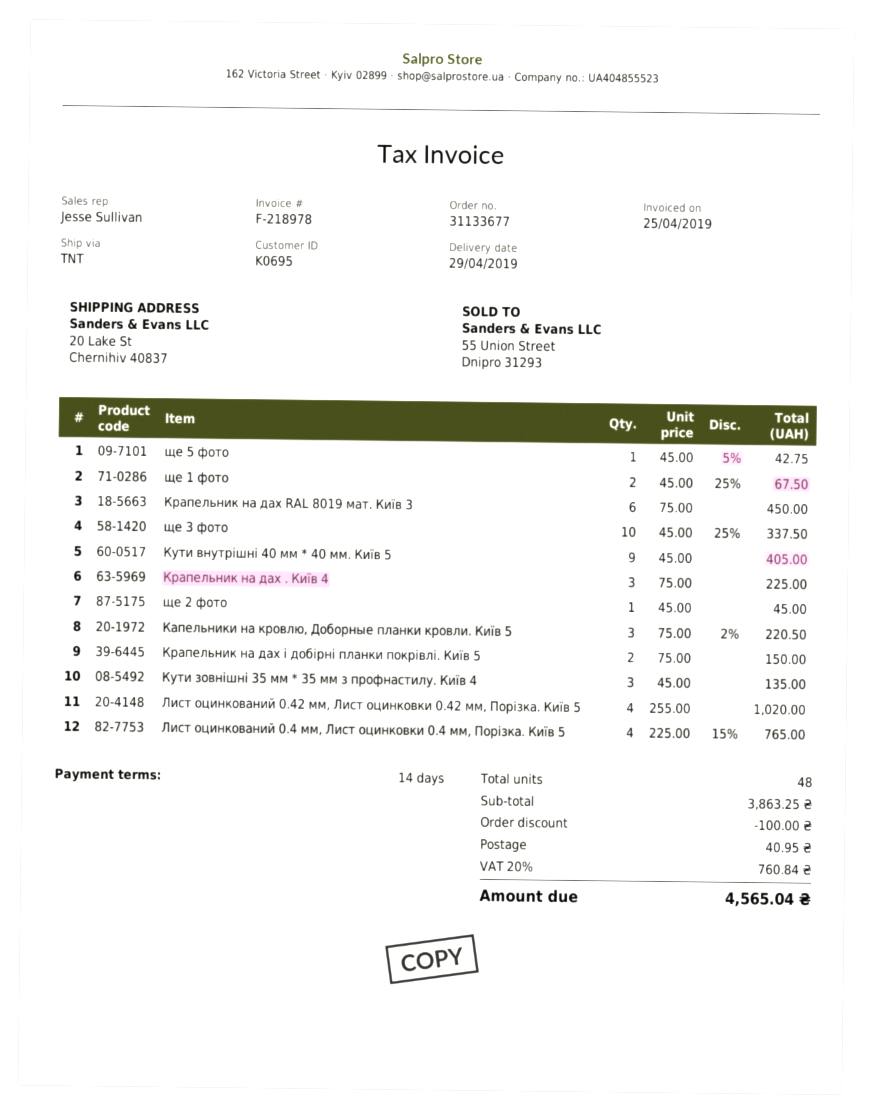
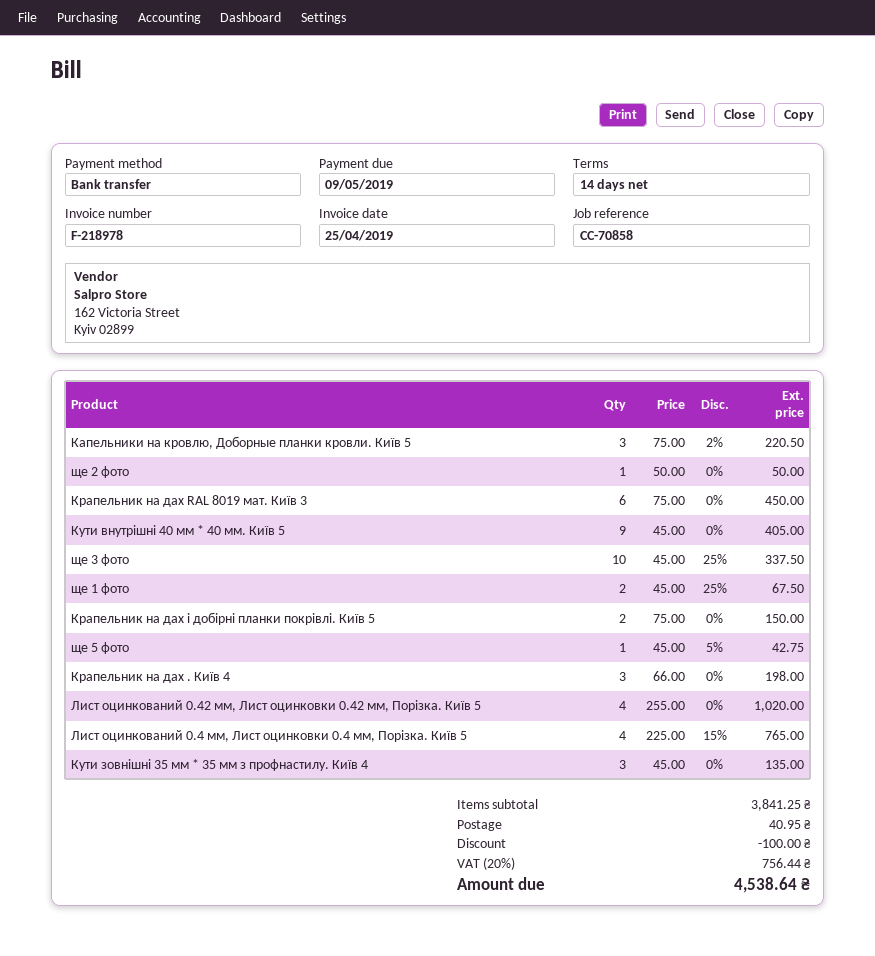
Крапельник на дах . Київ 4: 3 x 75.00 = 225.00 -> 3 x 66.00 = 198.00
ще 2 фото: 1 x 45.00 = 45.00 -> 1 x 50.00 = 50.00
subtotal: 3863.25 -> 3841.25
tax: 20% = 760.84 -> 20% = 756.44
total: 4565.04 -> 4538.64

